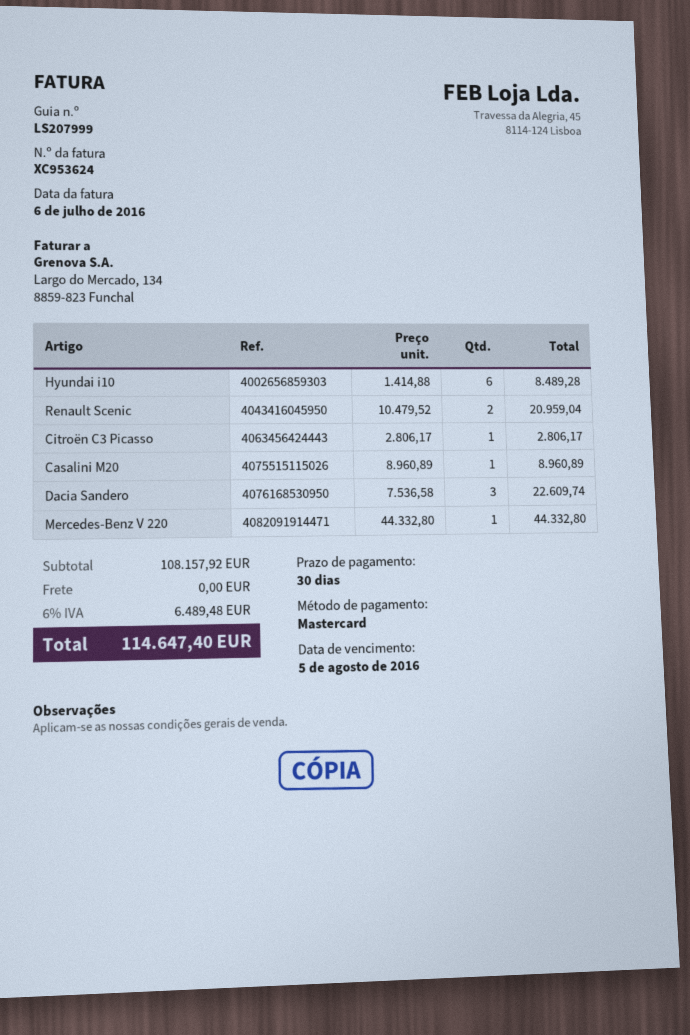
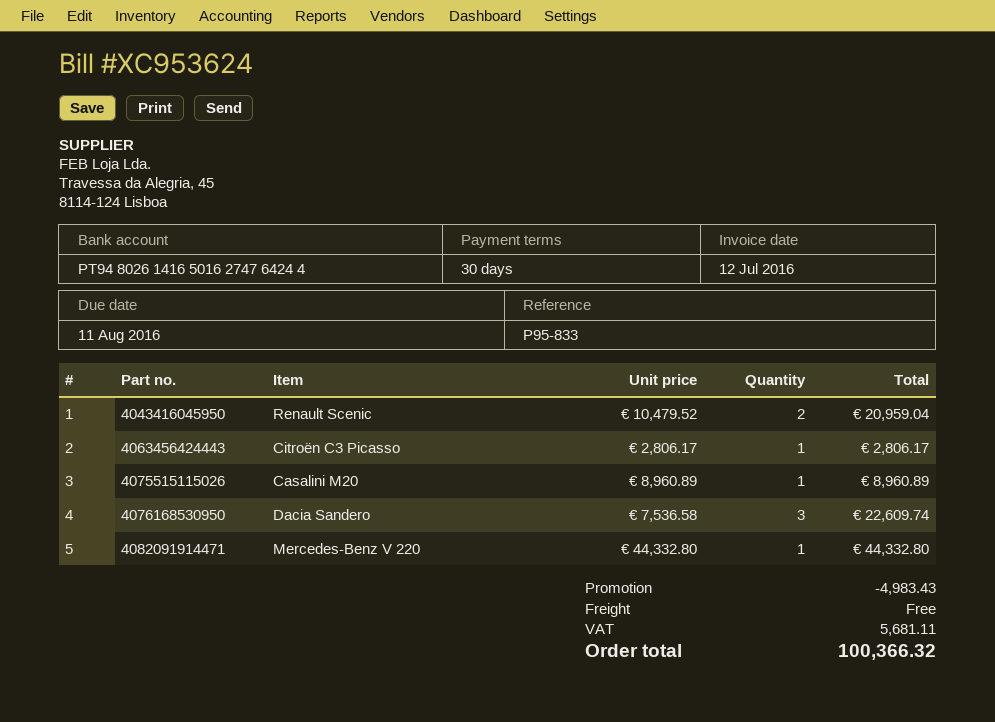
invoice date: 2016-07-06 -> 2016-07-12
due date: 2016-08-05 -> 2016-08-11
Hyundai i10: 6 x 1414.88 = 8489.28 -> none
discount: none -> 4983.43
tax: 6489.48 -> 5681.11
total: 114647.40 -> 100366.32

